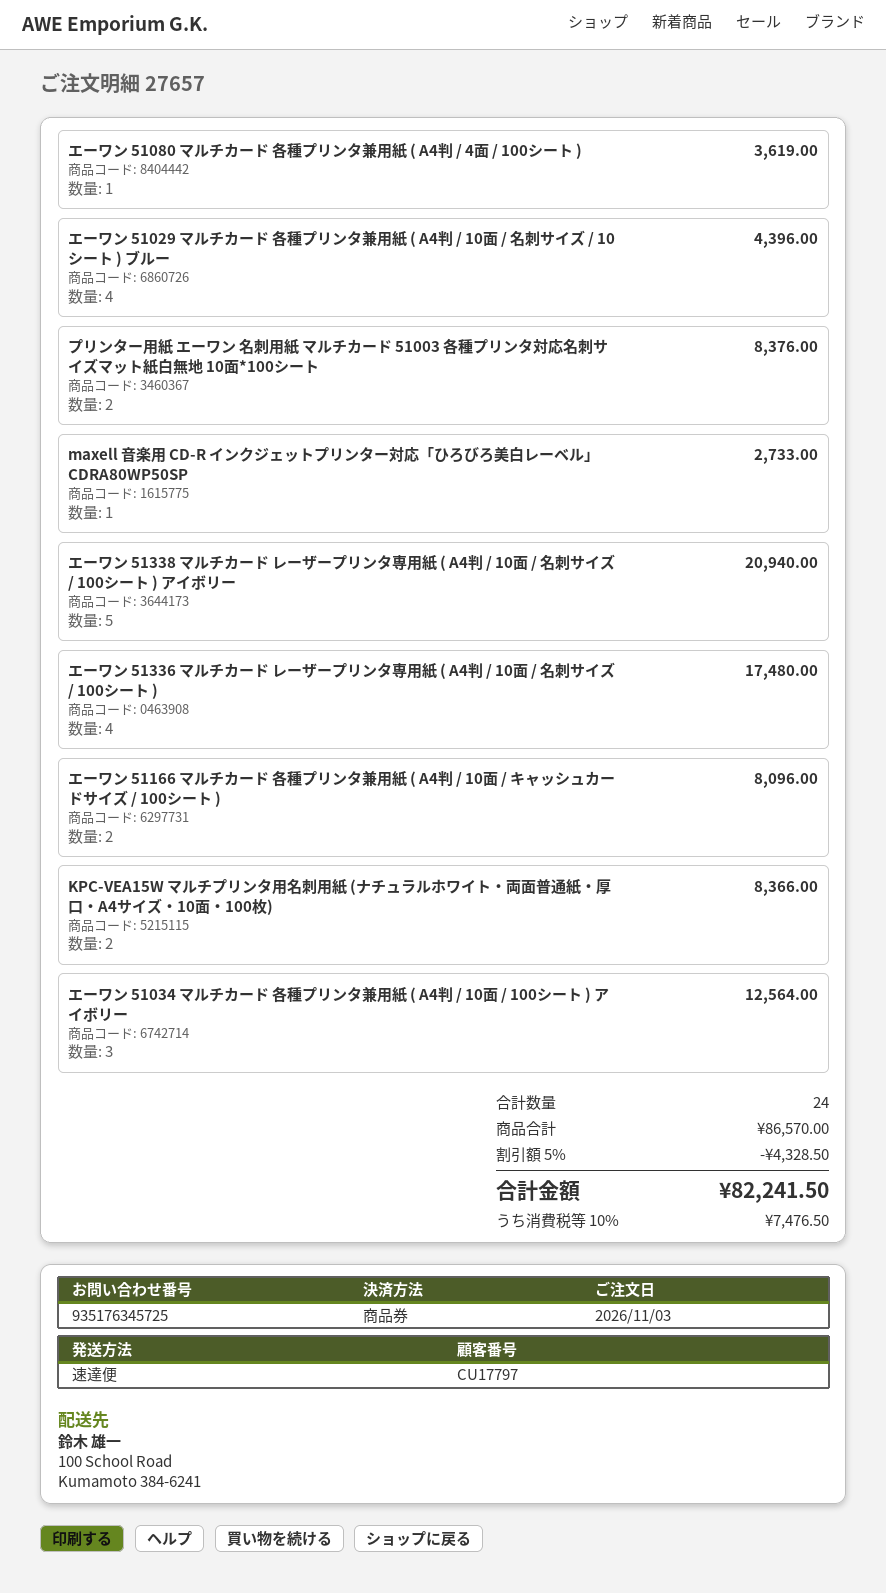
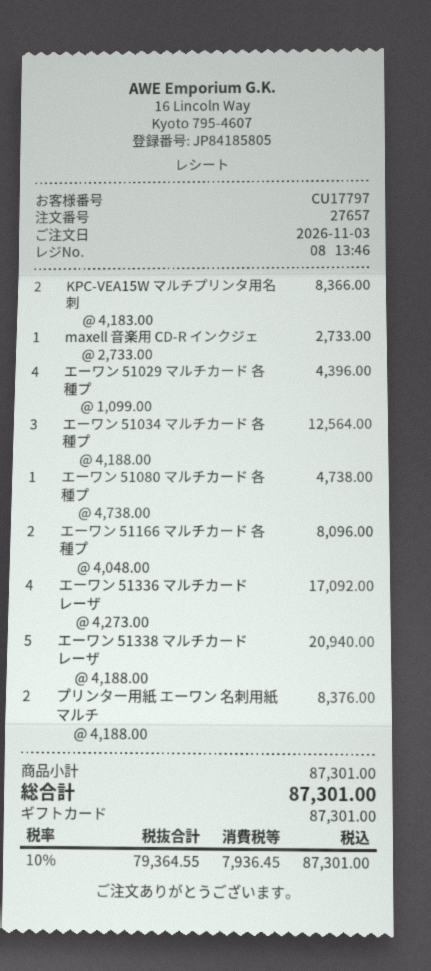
エーワン 51080 マルチカード 各種プリンタ兼用紙 ( A4判 / 4面 / 100シート ): 1 for 3619.00 -> 1 for 4738.00
エーワン 51336 マルチカード レーザープリンタ専用紙 ( A4判 / 10面 / 名刺サイズ / 100シート ): 4 for 17480.00 -> 4 for 17092.00
subtotal: 86570.00 -> 87301.00
discount: 5% = 4328.50 -> none
tax: 10% = 7476.50 -> 10% = 7936.45
total: 82241.50 -> 87301.00

